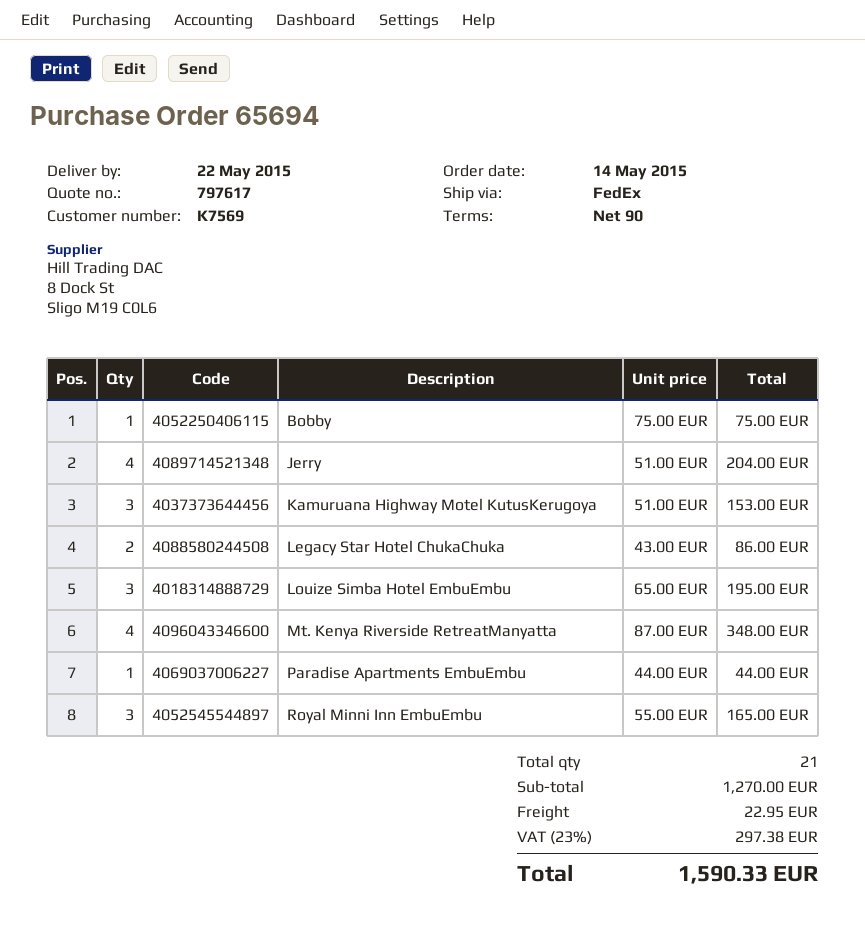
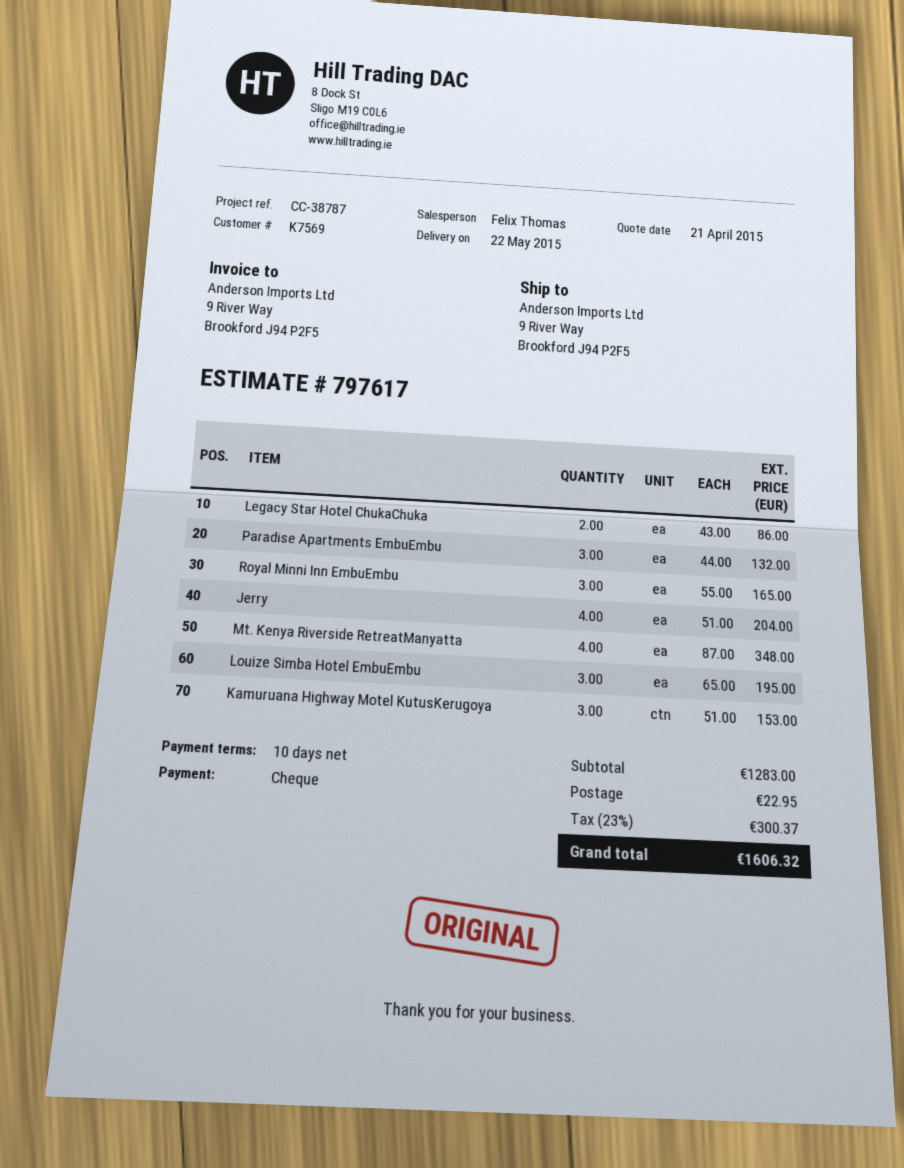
payment terms: 90 days -> 10 days
Bobby: 1 x 75.00 = 75.00 -> none
Paradise Apartments EmbuEmbu: 1 x 44.00 = 44.00 -> 3 x 44.00 = 132.00
subtotal: 1270.00 -> 1283.00
tax: 23% = 297.38 -> 23% = 300.37
total: 1590.33 -> 1606.32

